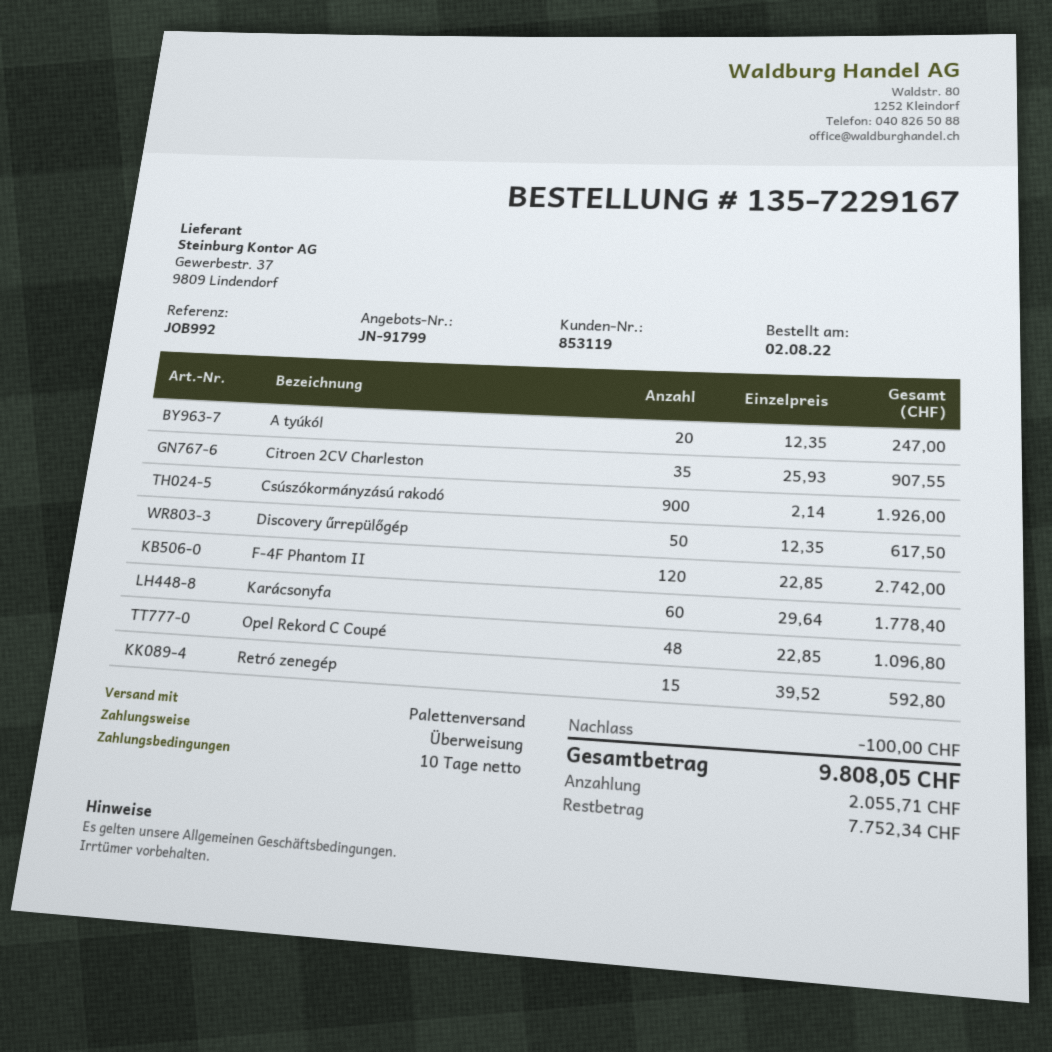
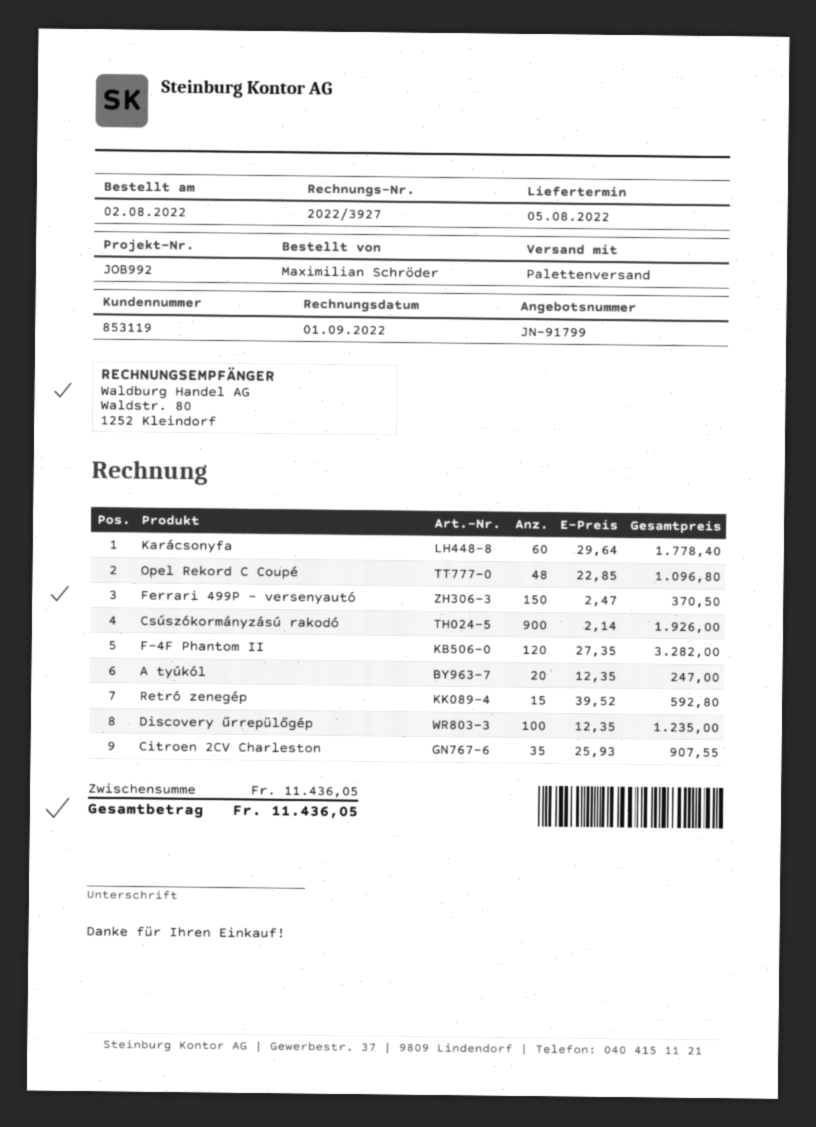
Discovery űrrepülőgép: 50 x 12.35 = 617.50 -> 100 x 12.35 = 1235.00
F-4F Phantom II: 120 x 22.85 = 2742.00 -> 120 x 27.35 = 3282.00
Ferrari 499P – versenyautó: none -> 150 x 2.47 = 370.50
discount: 100.00 -> none
total: 9808.05 -> 11436.05

